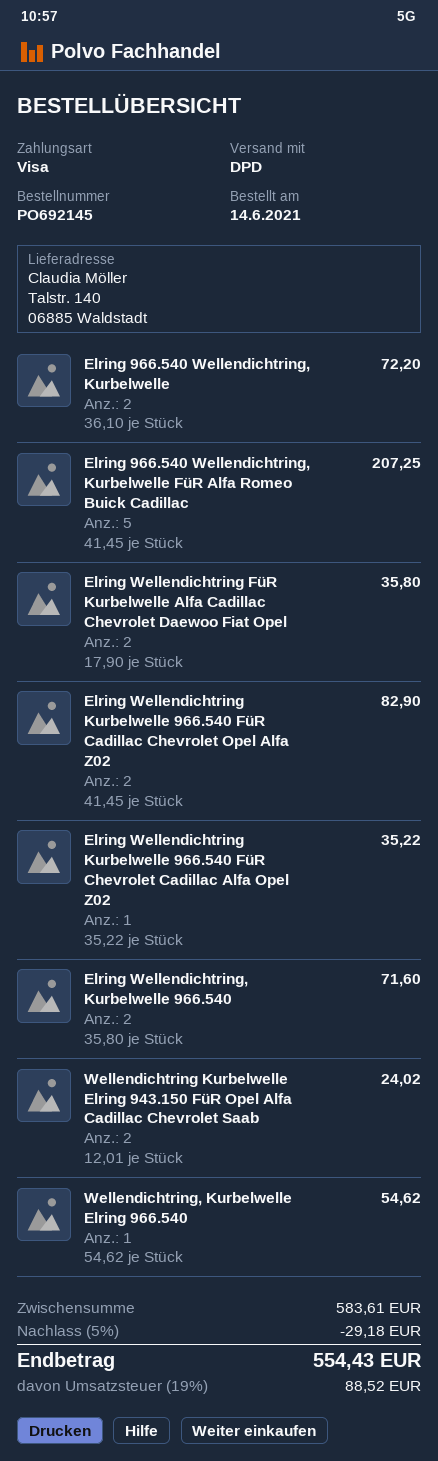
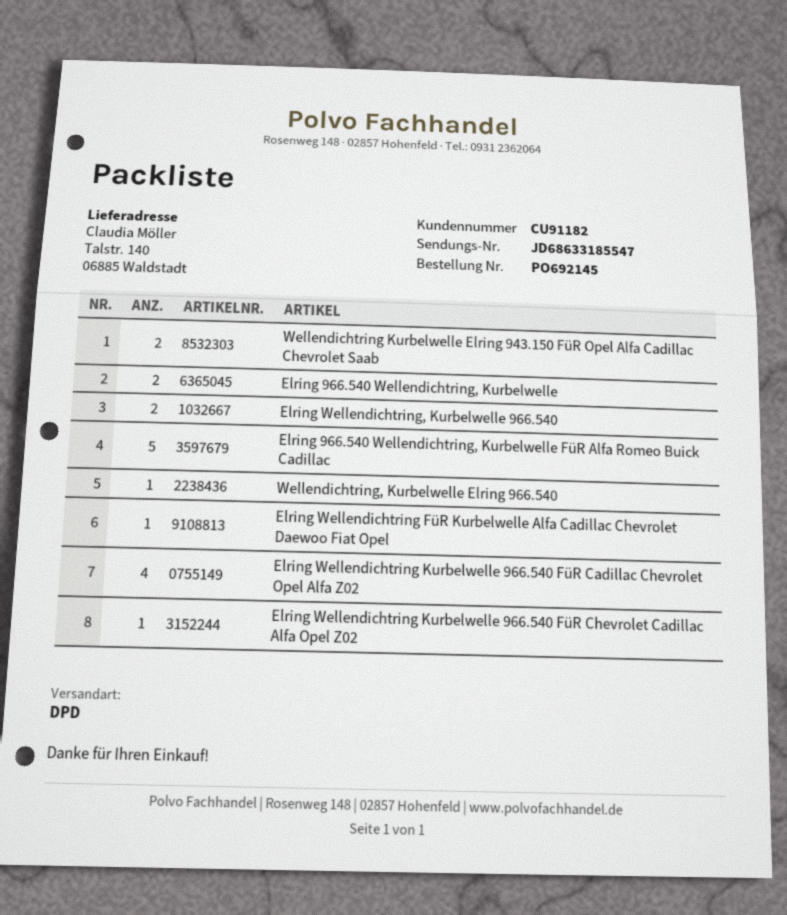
Elring Wellendichtring FüR Kurbelwelle Alfa Cadillac Chevrolet Daewoo Fiat Opel: 2 -> 1
Elring Wellendichtring Kurbelwelle 966.540 FüR Cadillac Chevrolet Opel Alfa Z02: 2 -> 4

